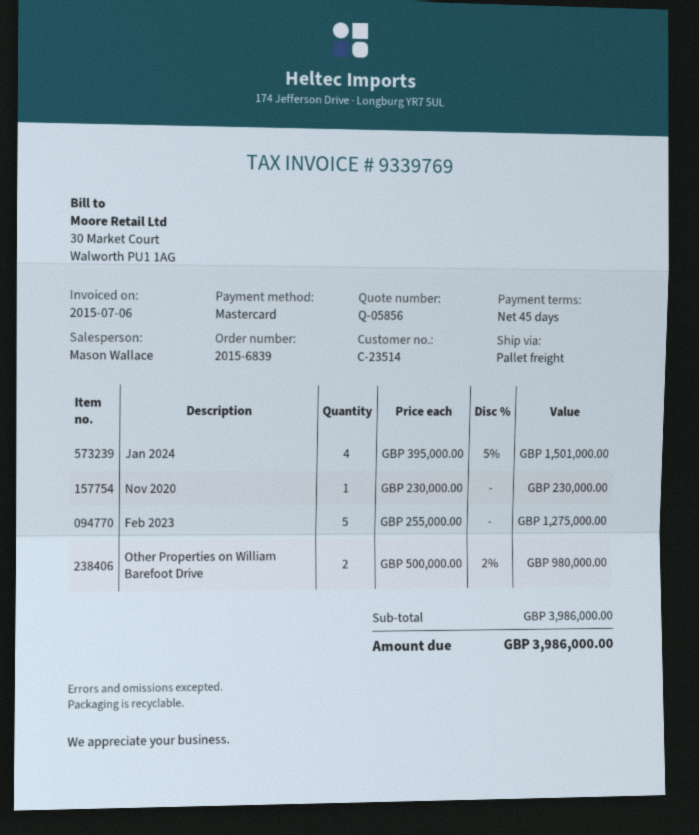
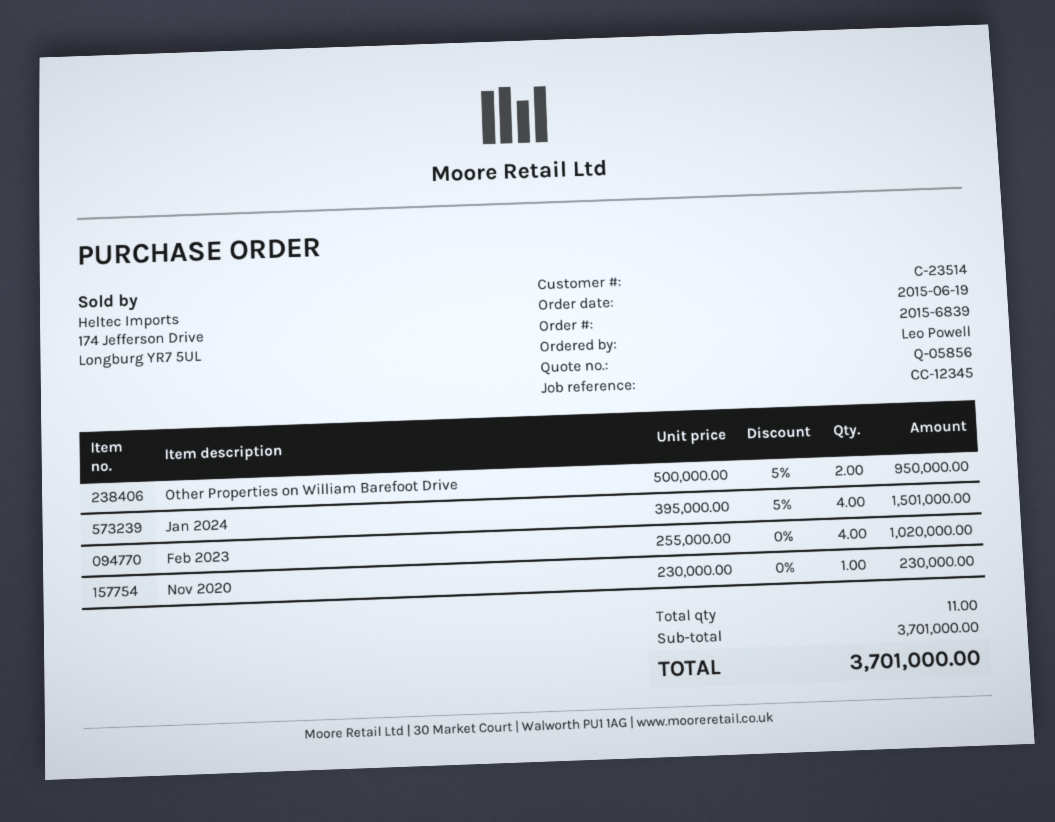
Feb 2023: 5 x 255000.00 = 1275000.00 -> 4 x 255000.00 = 1020000.00
Other Properties on William Barefoot Drive: 2 x 500000.00 - 2% = 980000.00 -> 2 x 500000.00 - 5% = 950000.00
subtotal: 3986000.00 -> 3701000.00
total: 3986000.00 -> 3701000.00

